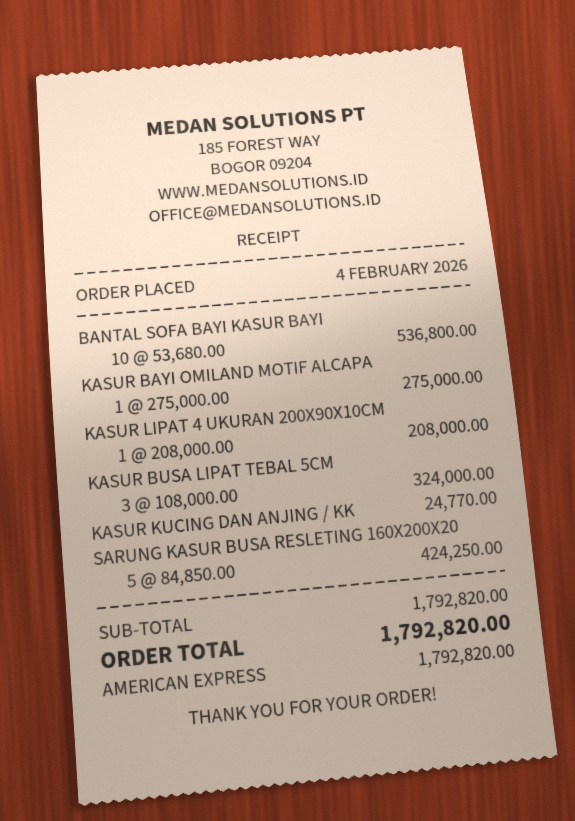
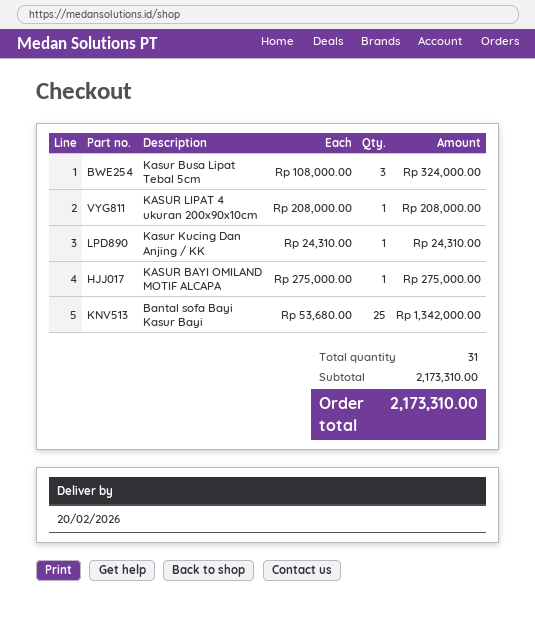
BANTAL SOFA BAYI KASUR BAYI: 10 x 53680.00 = 536800.00 -> 25 x 53680.00 = 1342000.00
KASUR KUCING DAN ANJING / KK: 1 x 24770.00 = 24770.00 -> 1 x 24310.00 = 24310.00
SARUNG KASUR BUSA RESLETING 160X200X20: 5 x 84850.00 = 424250.00 -> none
subtotal: 1792820.00 -> 2173310.00
total: 1792820.00 -> 2173310.00

